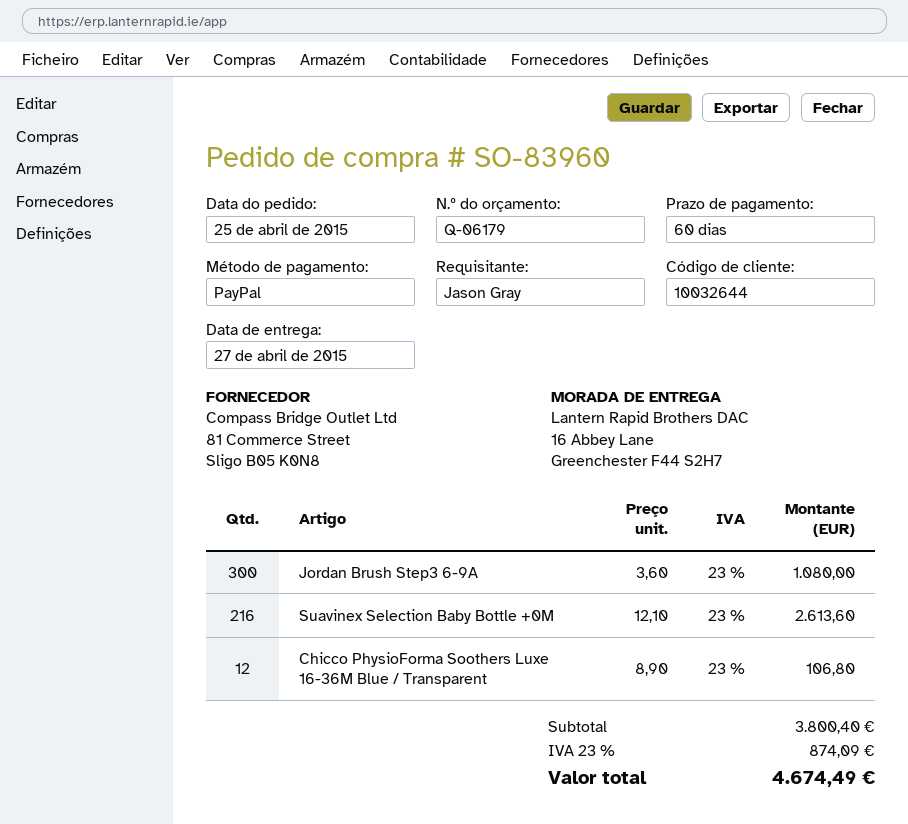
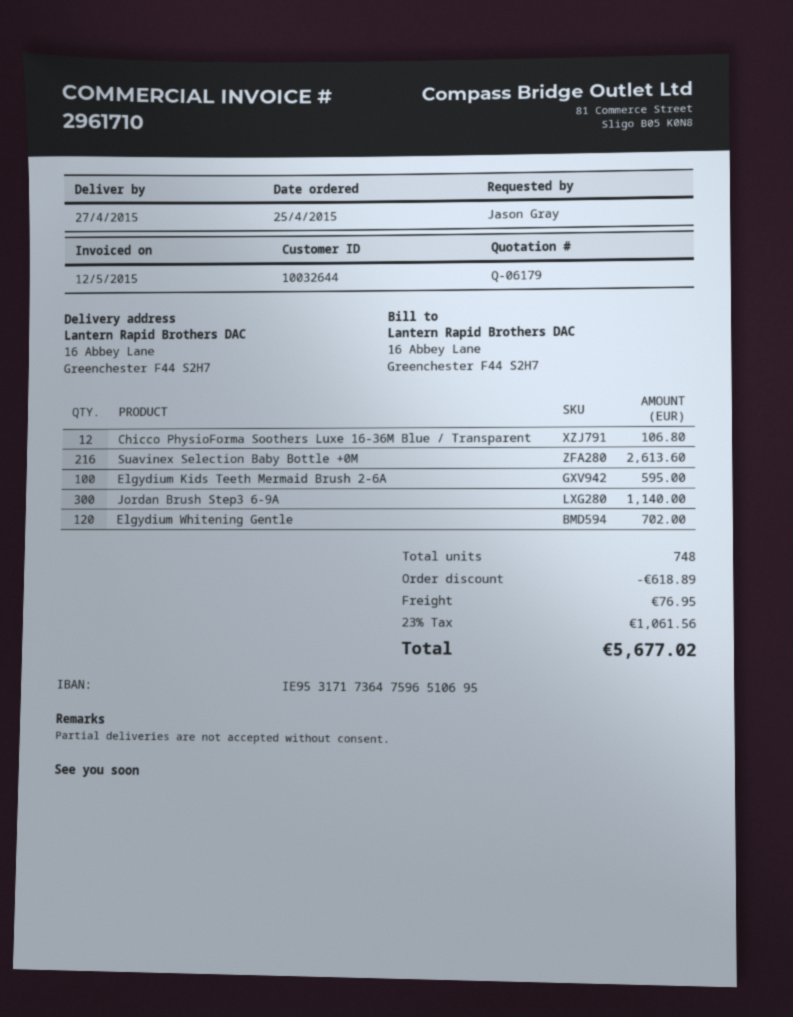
Jordan Brush Step3 6-9A: 300 for 1080.00 -> 300 for 1140.00
Elgydium Kids Teeth Mermaid Brush 2-6A: none -> 100 for 595.00
Elgydium Whitening Gentle: none -> 120 for 702.00
discount: none -> 618.89
shipping: none -> 76.95
tax: 23% = 874.09 -> 23% = 1061.56
total: 4674.49 -> 5677.02

